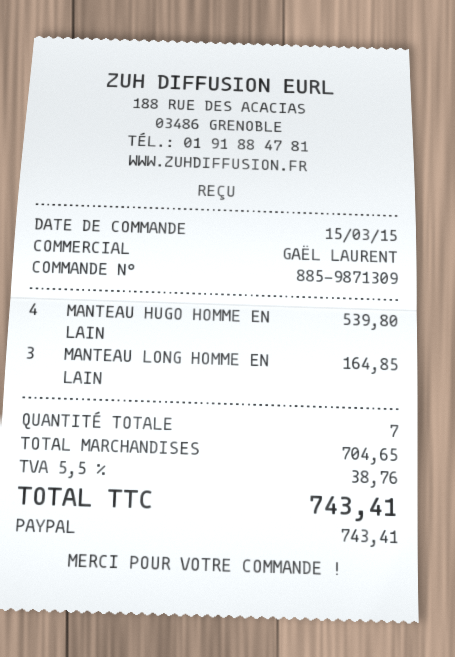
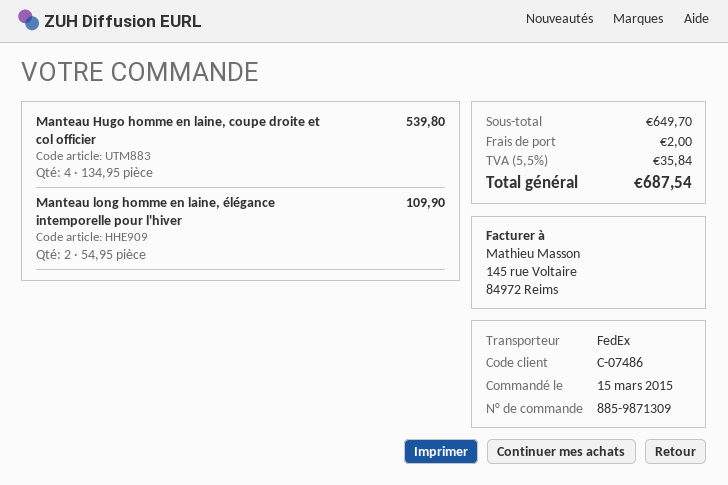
MANTEAU LONG HOMME EN LAIN: 3 for 164.85 -> 2 for 109.90
subtotal: 704.65 -> 649.70
shipping: none -> 2.00
tax: 5.5% = 38.76 -> 5.5% = 35.84
total: 743.41 -> 687.54

